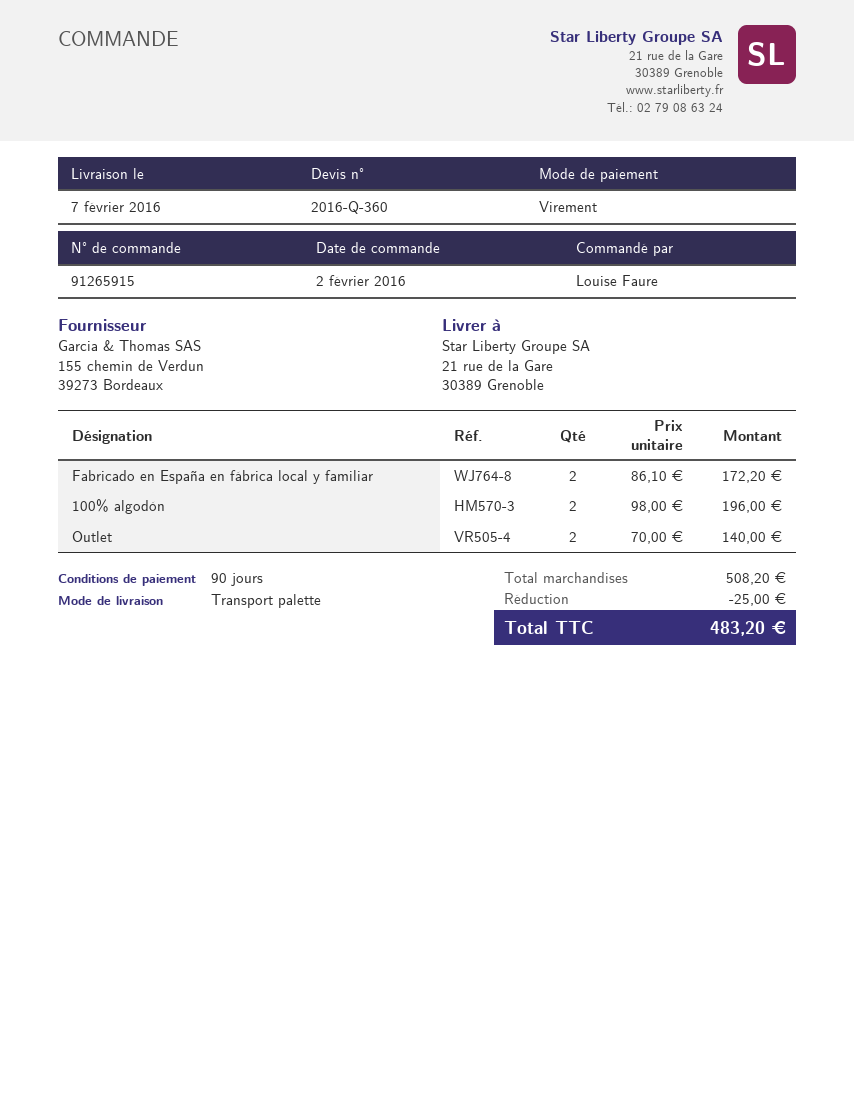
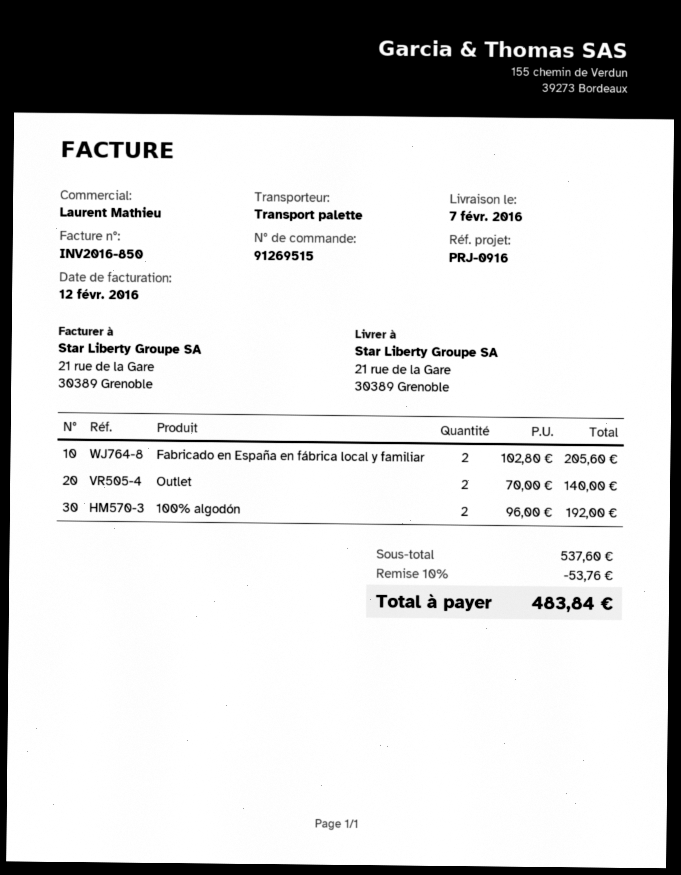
order number: 91265915 -> 91269515
Fabricado en España en fábrica local y familiar: 2 x 86.10 = 172.20 -> 2 x 102.80 = 205.60
100% algodón: 2 x 98.00 = 196.00 -> 2 x 96.00 = 192.00
subtotal: 508.20 -> 537.60
discount: 25.00 -> 53.76
total: 483.20 -> 483.84

